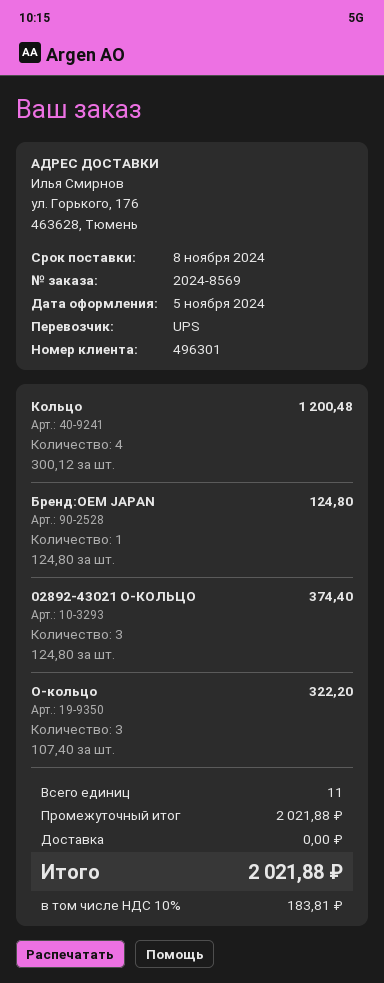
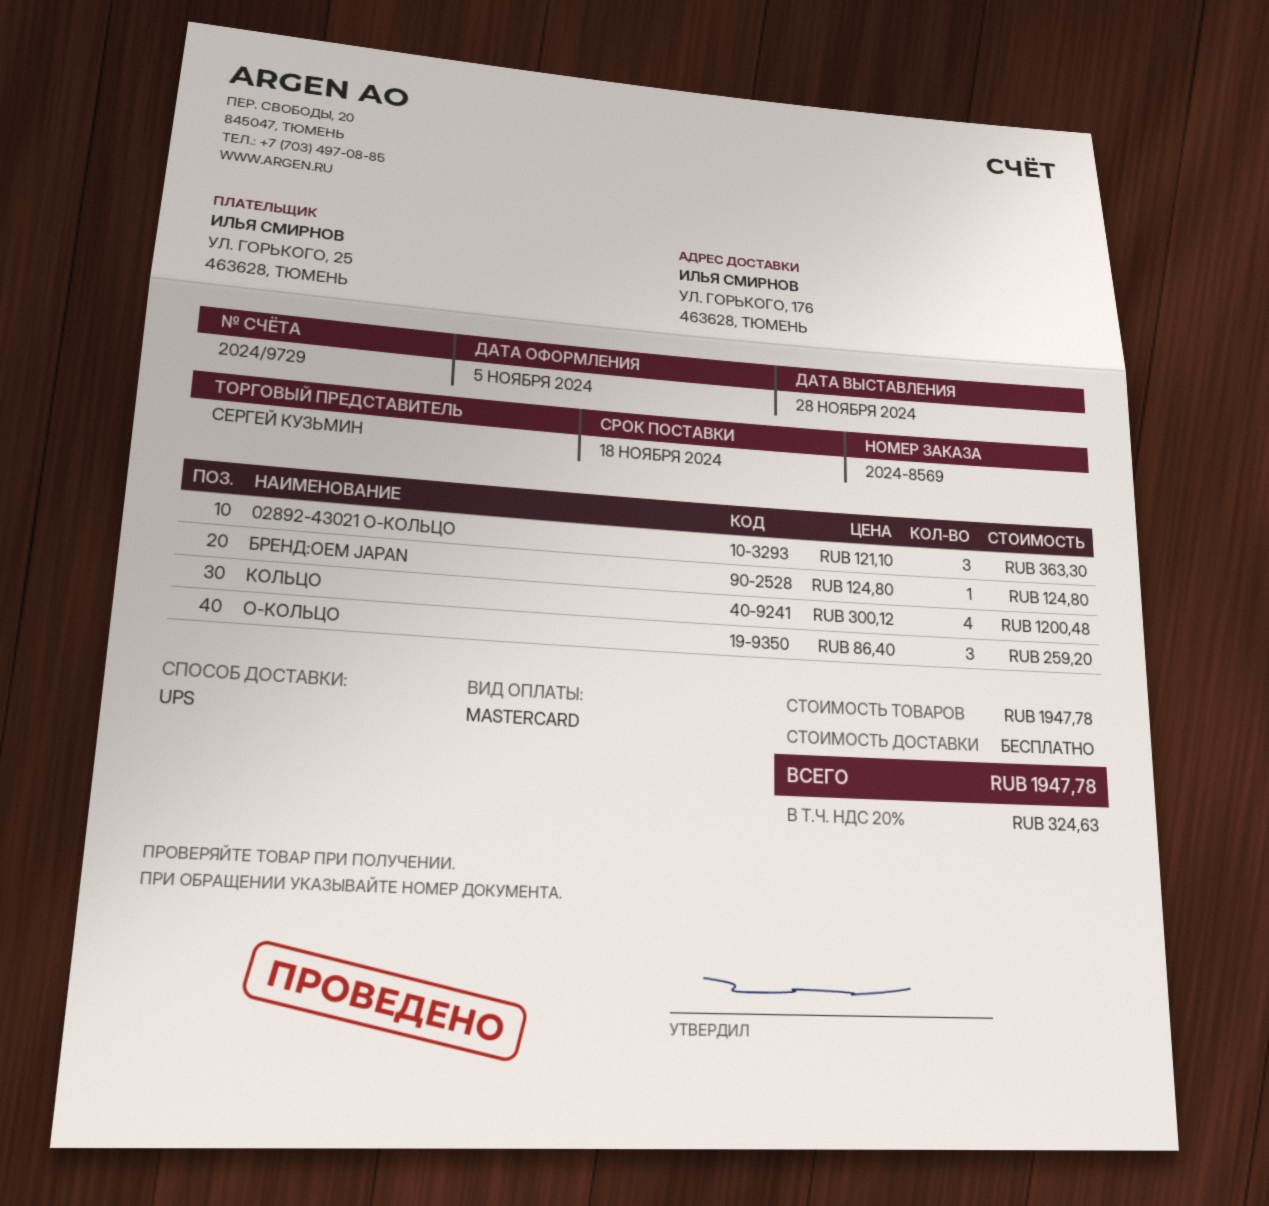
delivery date: 2024-11-08 -> 2024-11-18
02892-43021 О-КОЛЬЦО: 3 x 124.80 = 374.40 -> 3 x 121.10 = 363.30
О-кольцо: 3 x 107.40 = 322.20 -> 3 x 86.40 = 259.20
subtotal: 2021.88 -> 1947.78
tax: 10% = 183.81 -> 20% = 324.63
total: 2021.88 -> 1947.78

